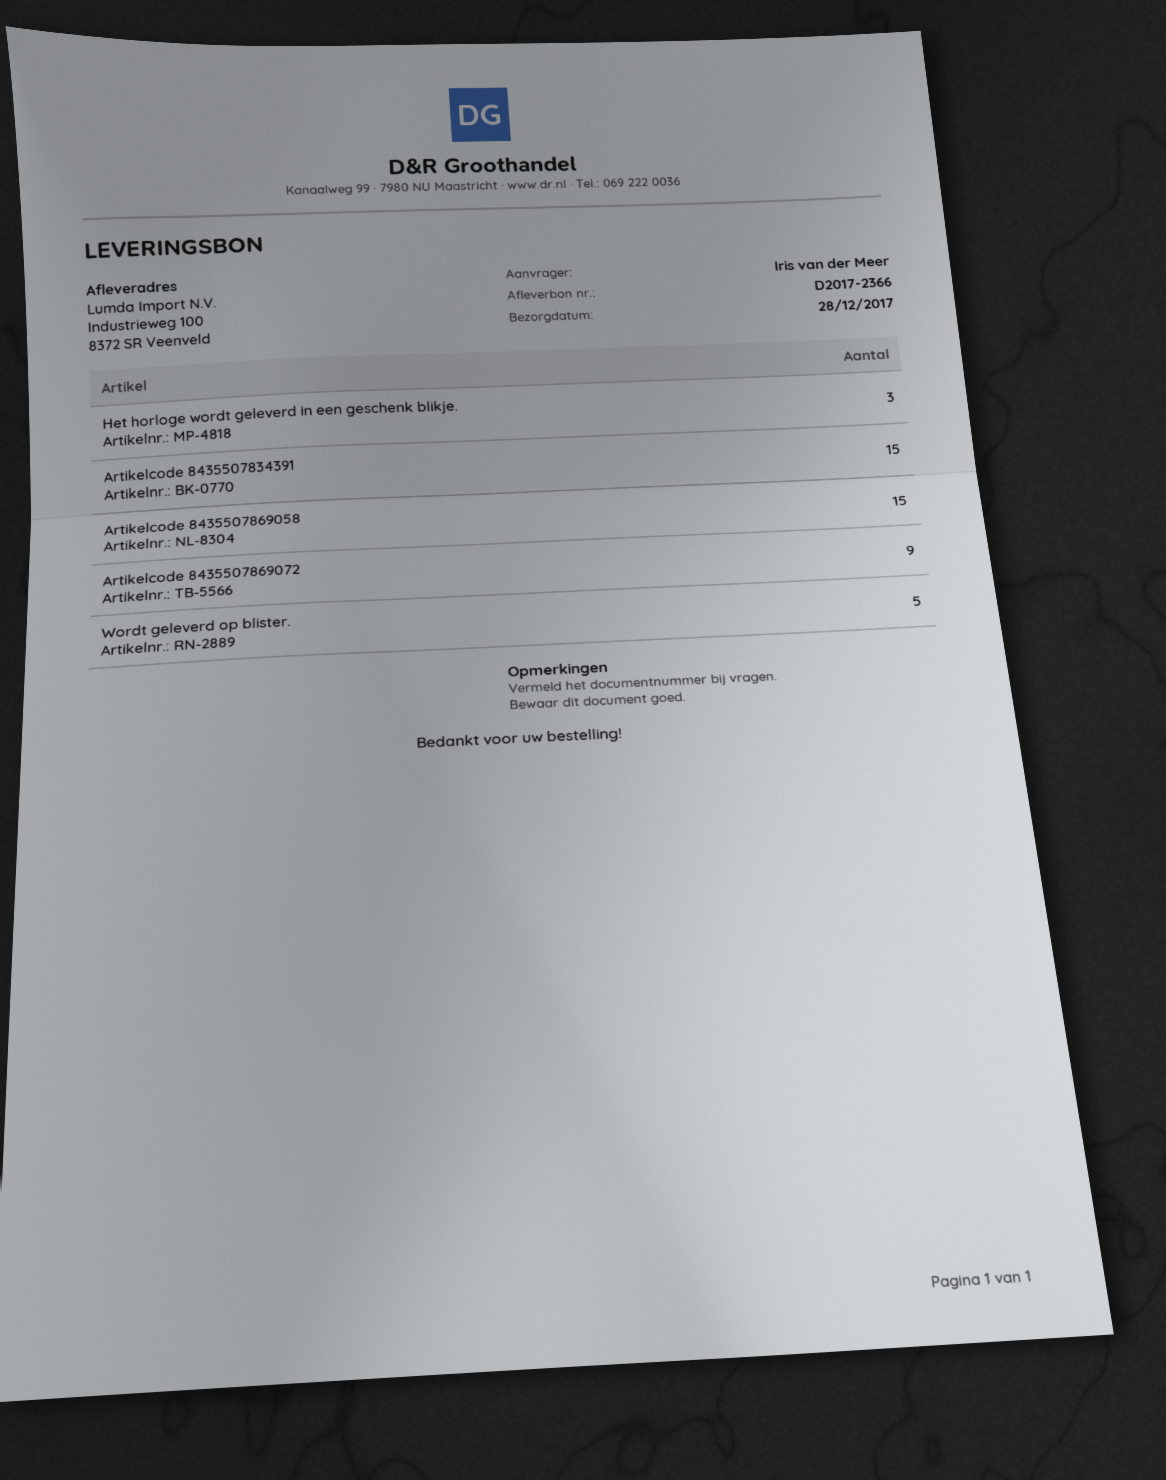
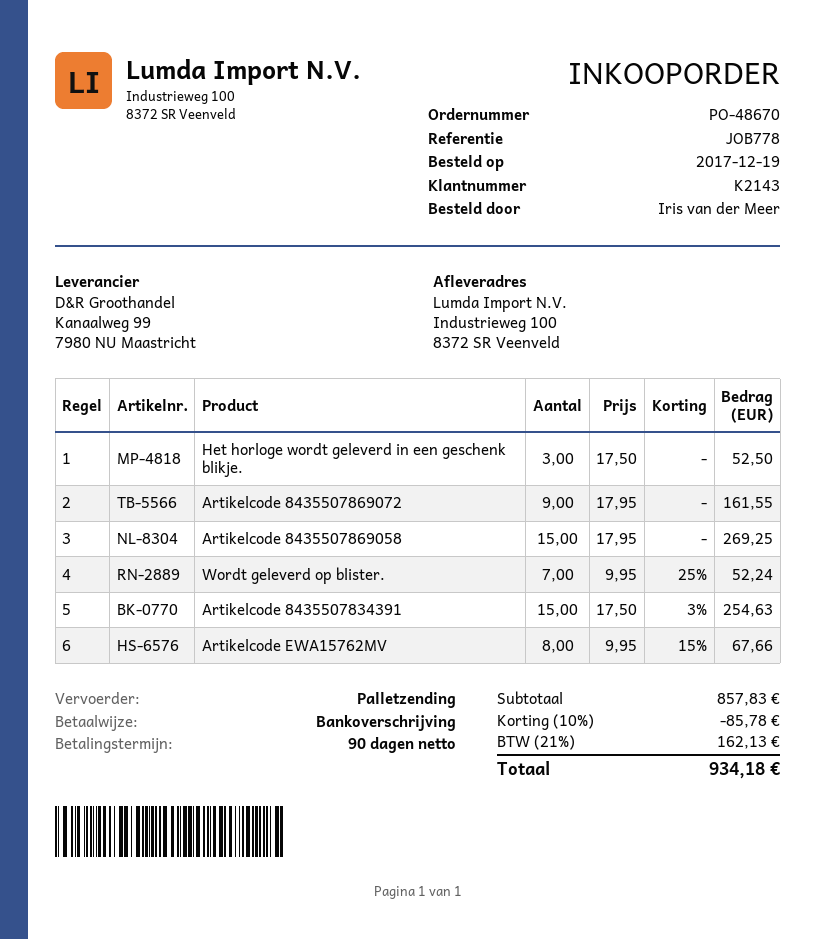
Wordt geleverd op blister.: 5 -> 7
Artikelcode EWA15762MV: none -> 8

